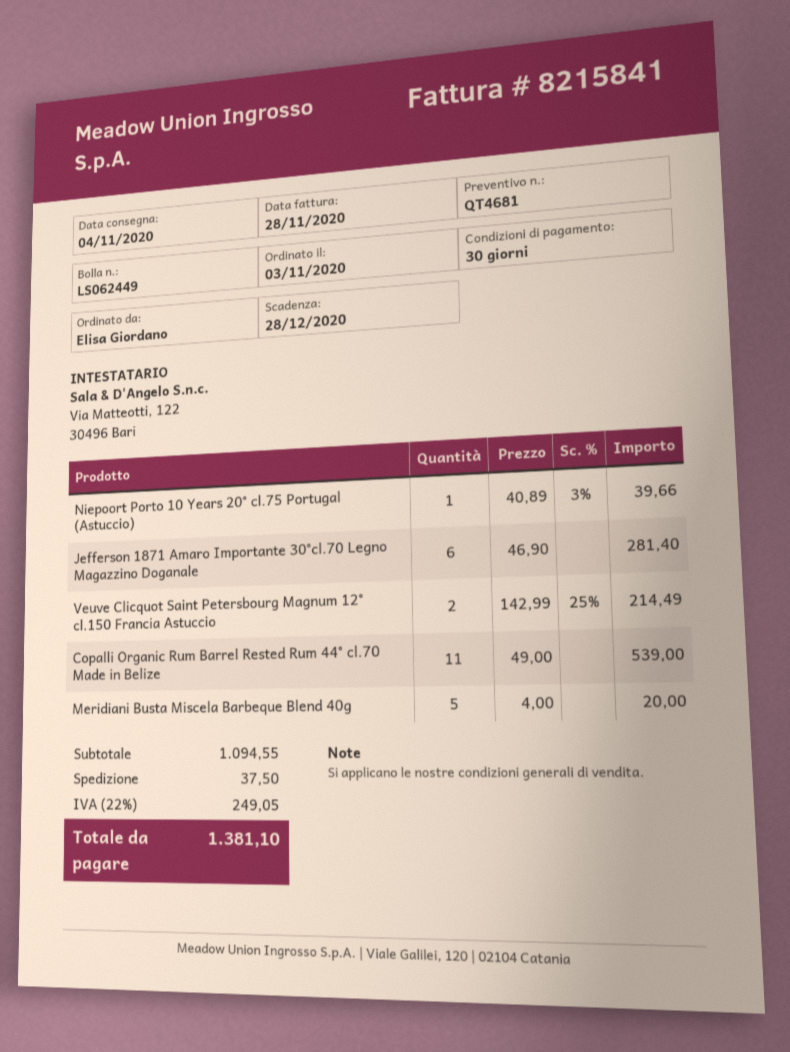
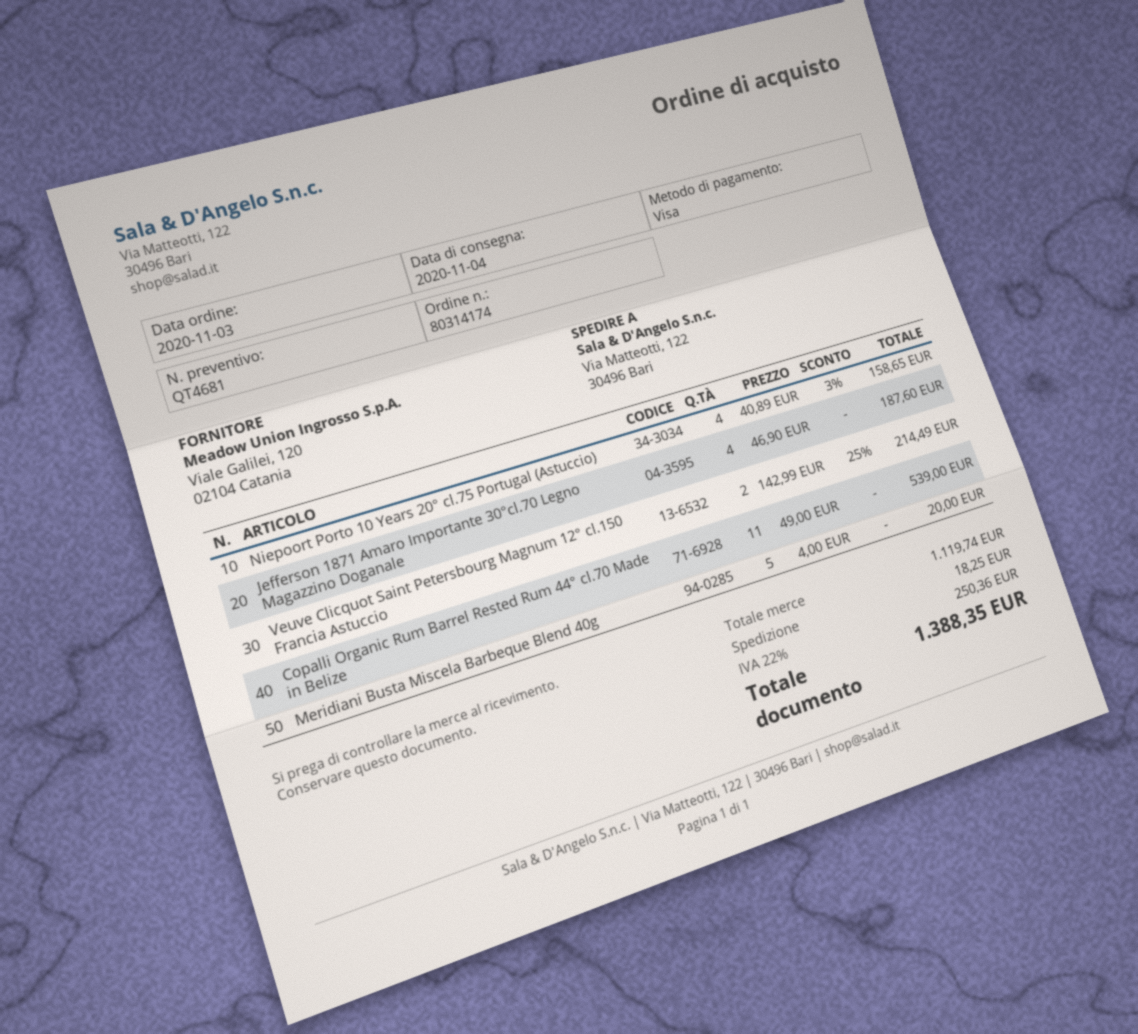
Niepoort Porto 10 Years 20° cl.75 Portugal (Astuccio): 1 x 40.89 - 3% = 39.66 -> 4 x 40.89 - 3% = 158.65
Jefferson 1871 Amaro Importante 30°cl.70 Legno Magazzino Doganale: 6 x 46.90 = 281.40 -> 4 x 46.90 = 187.60
subtotal: 1094.55 -> 1119.74
shipping: 37.50 -> 18.25
tax: 22% = 249.05 -> 22% = 250.36
total: 1381.10 -> 1388.35

